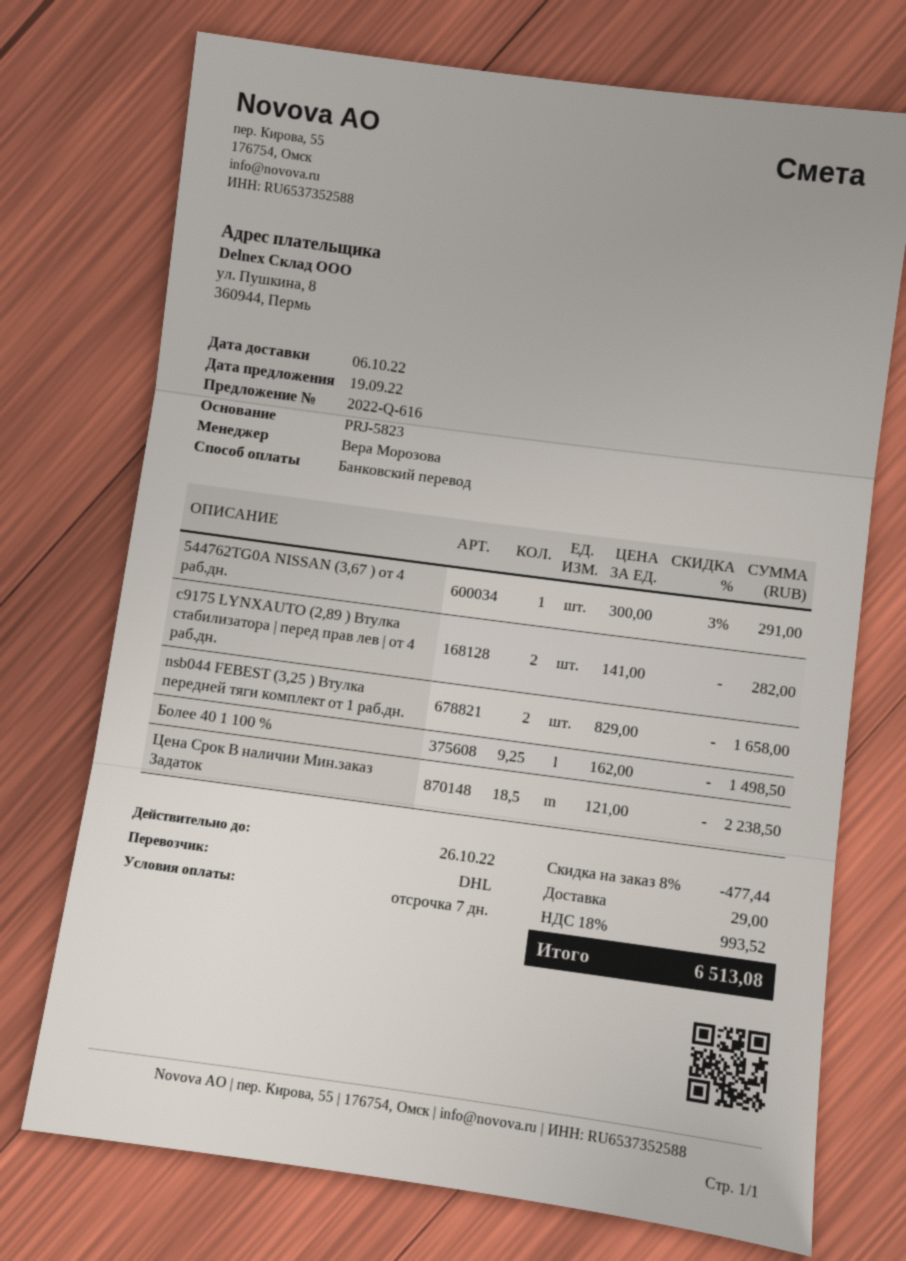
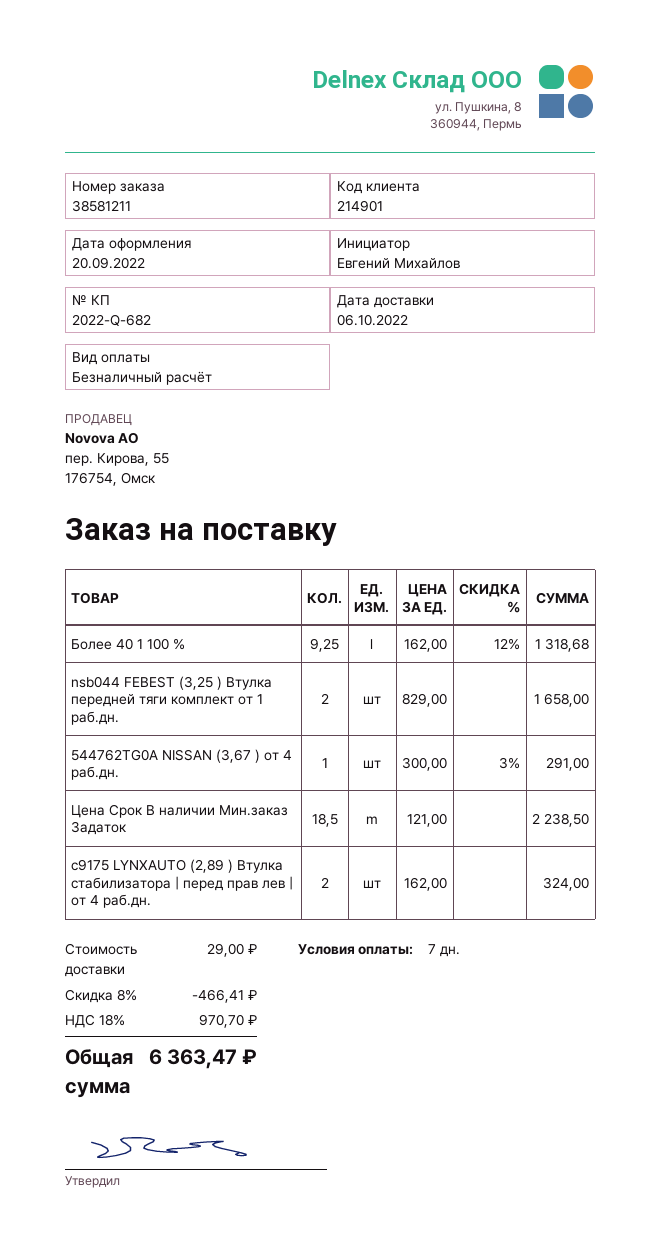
quote number: 2022-Q-616 -> 2022-Q-682
c9175 LYNXAUTO (2,89 ) Втулка стабилизатора | перед прав лев | от 4 раб.дн.: 2 x 141.00 = 282.00 -> 2 x 162.00 = 324.00
Более 40 1 100 %: 9.25 x 162.00 = 1498.50 -> 9.25 x 162.00 - 12% = 1318.68
discount: 8% = 477.44 -> 8% = 466.41
tax: 18% = 993.52 -> 18% = 970.70
total: 6513.08 -> 6363.47

